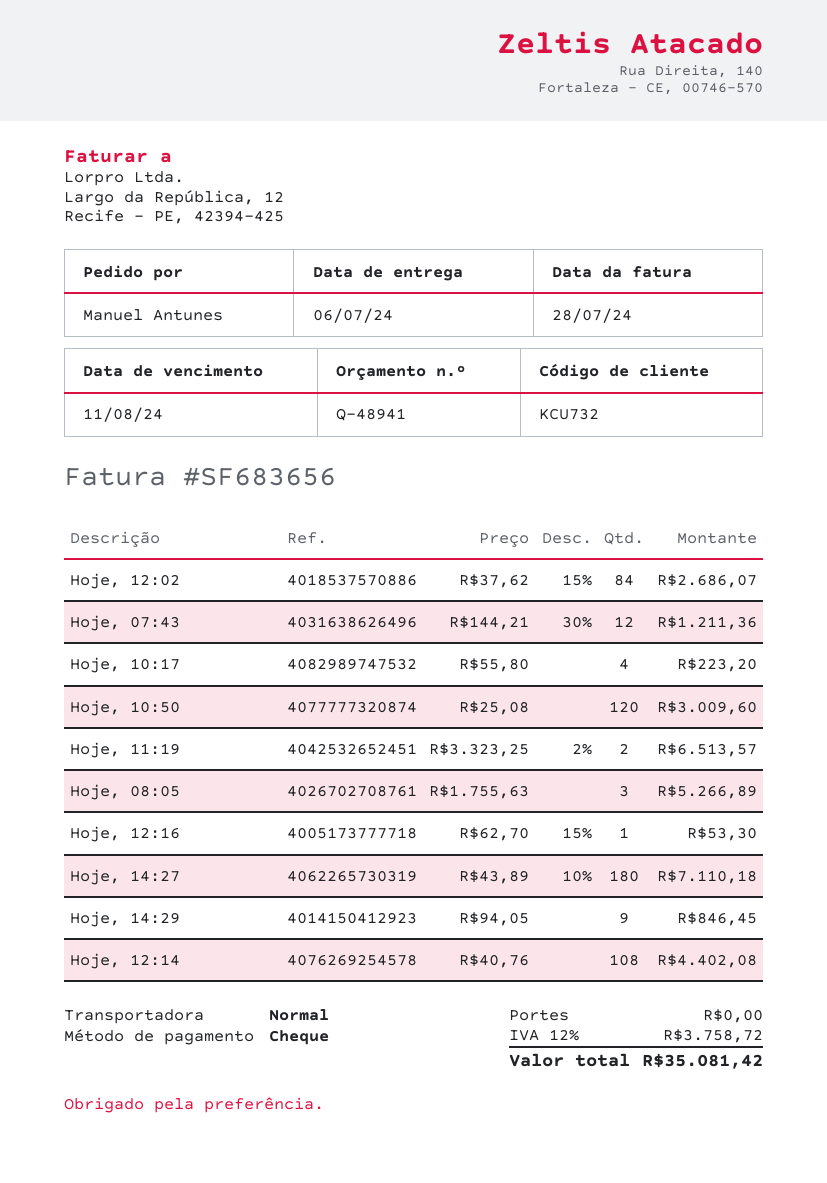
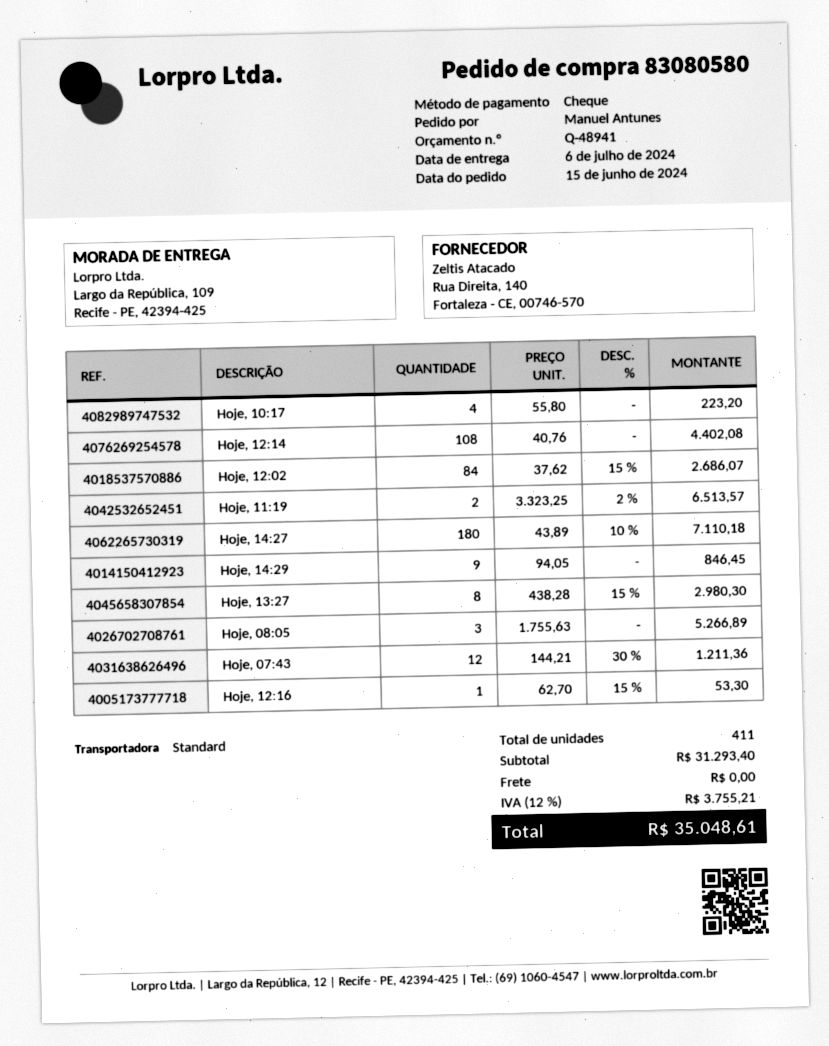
Hoje, 10:50: 120 x 25.08 = 3009.60 -> none
Hoje, 13:27: none -> 8 x 438.28 - 15% = 2980.30
tax: 12% = 3758.72 -> 12% = 3755.21
total: 35081.42 -> 35048.61

